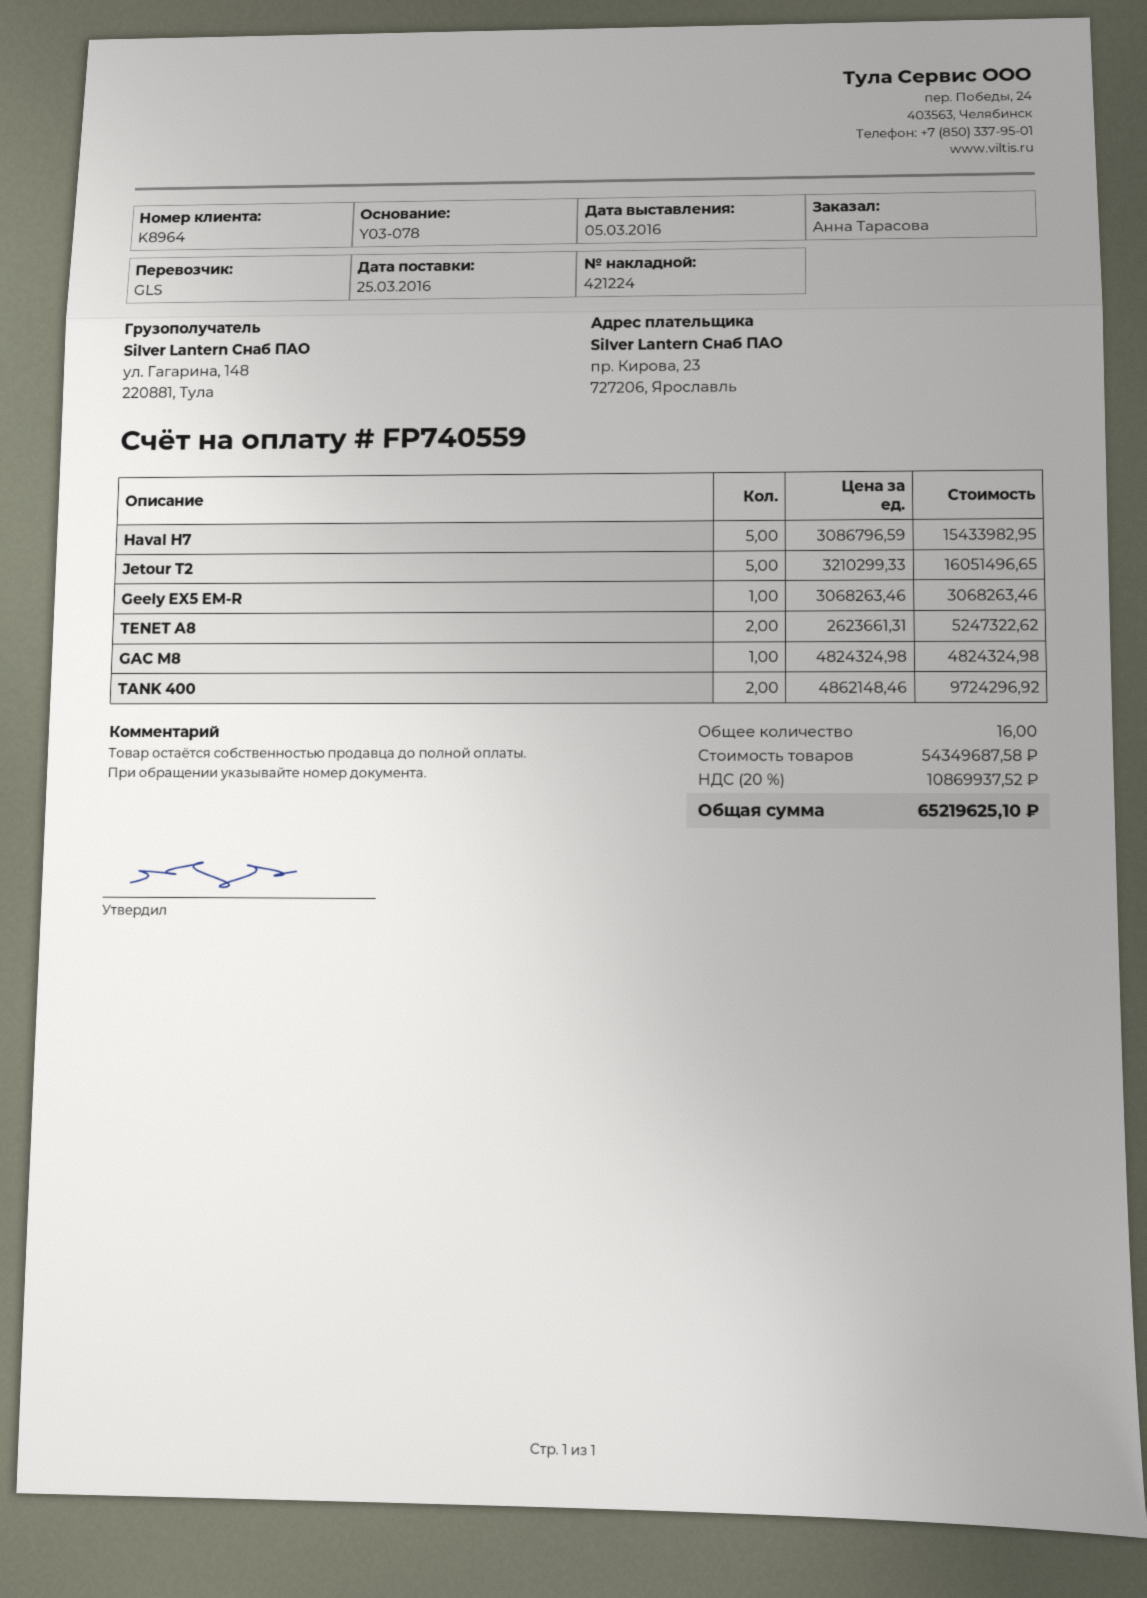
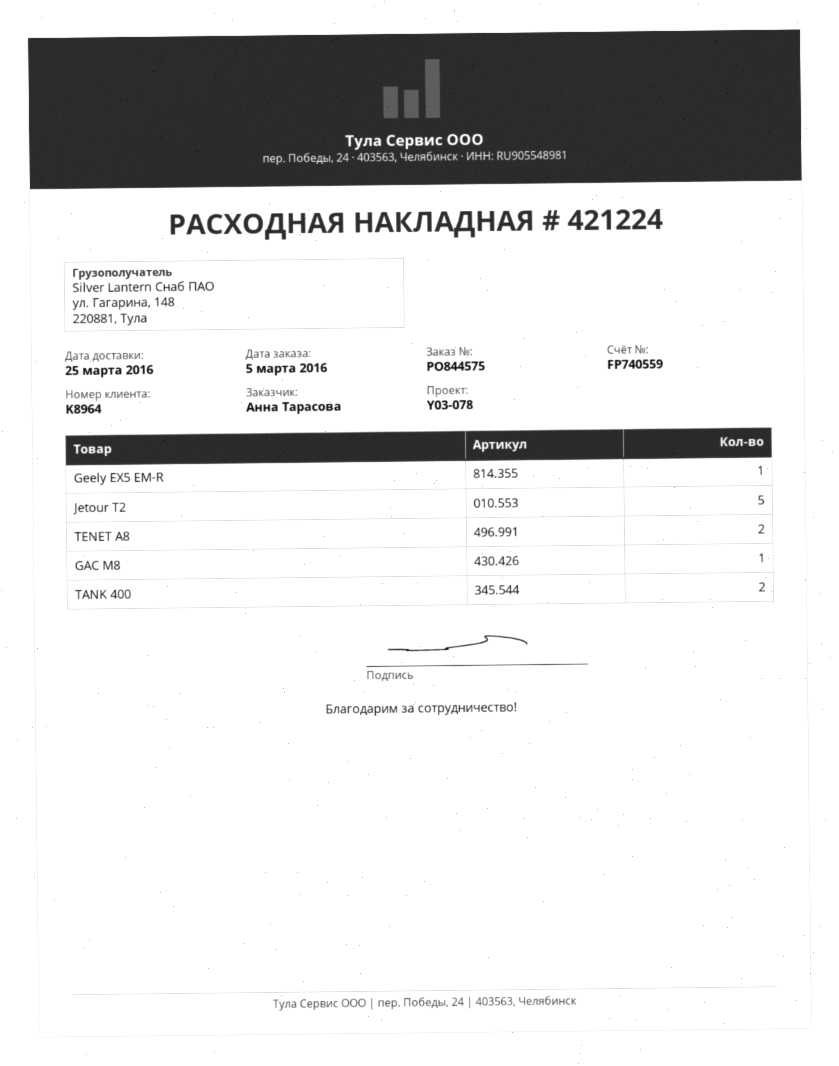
Haval H7: 5 -> none

